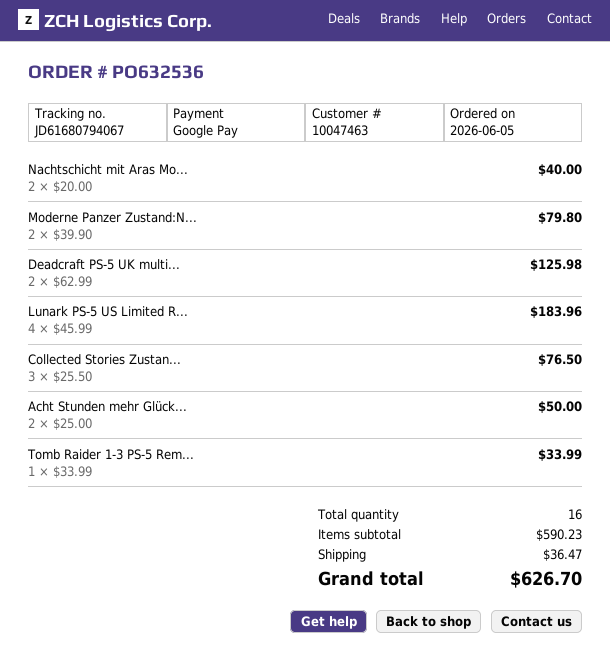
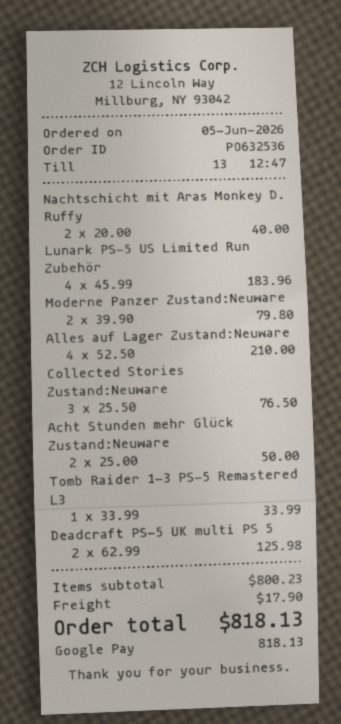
Alles auf Lager Zustand:Neuware: none -> 4 x 52.50 = 210.00
subtotal: 590.23 -> 800.23
shipping: 36.47 -> 17.90
total: 626.70 -> 818.13

